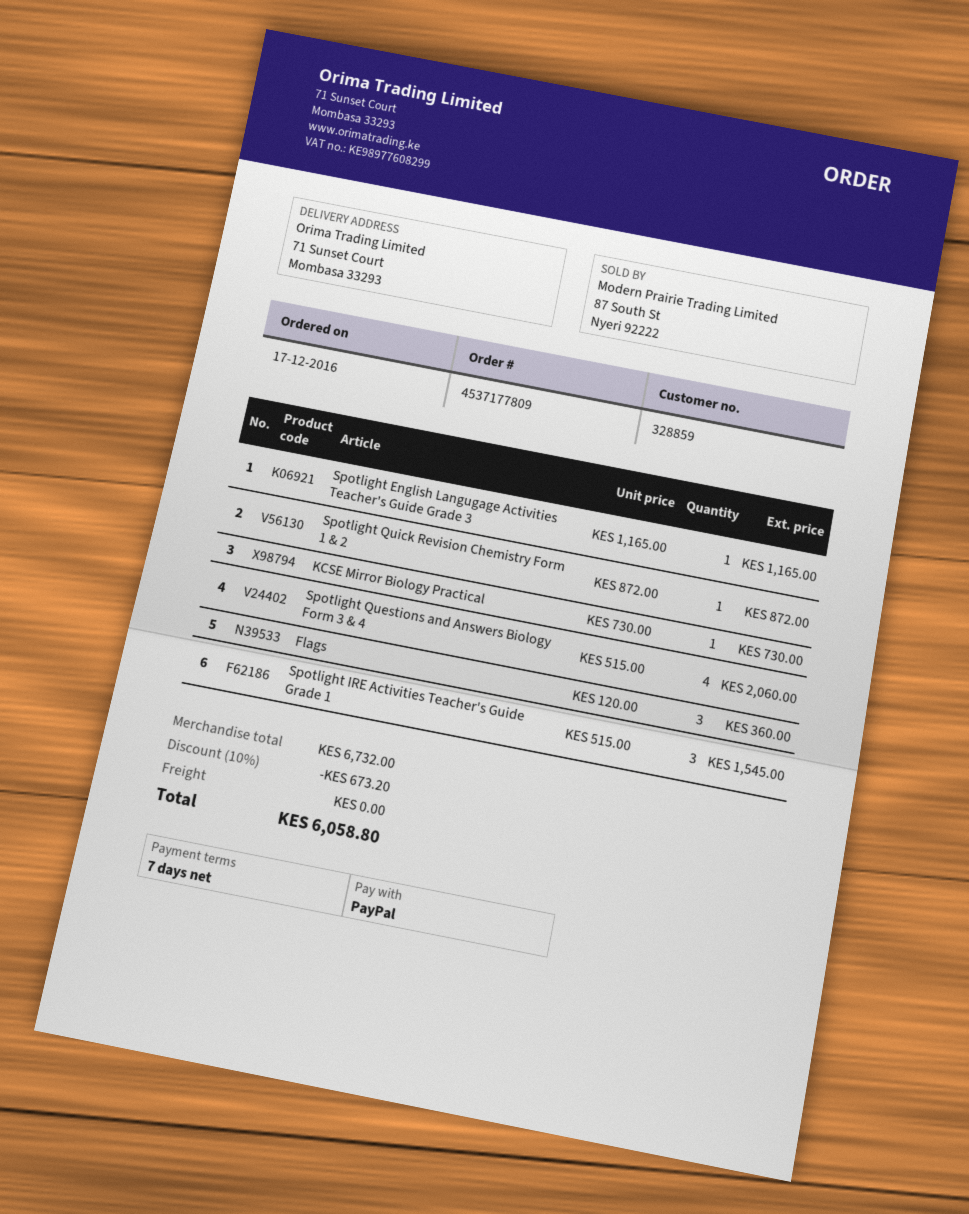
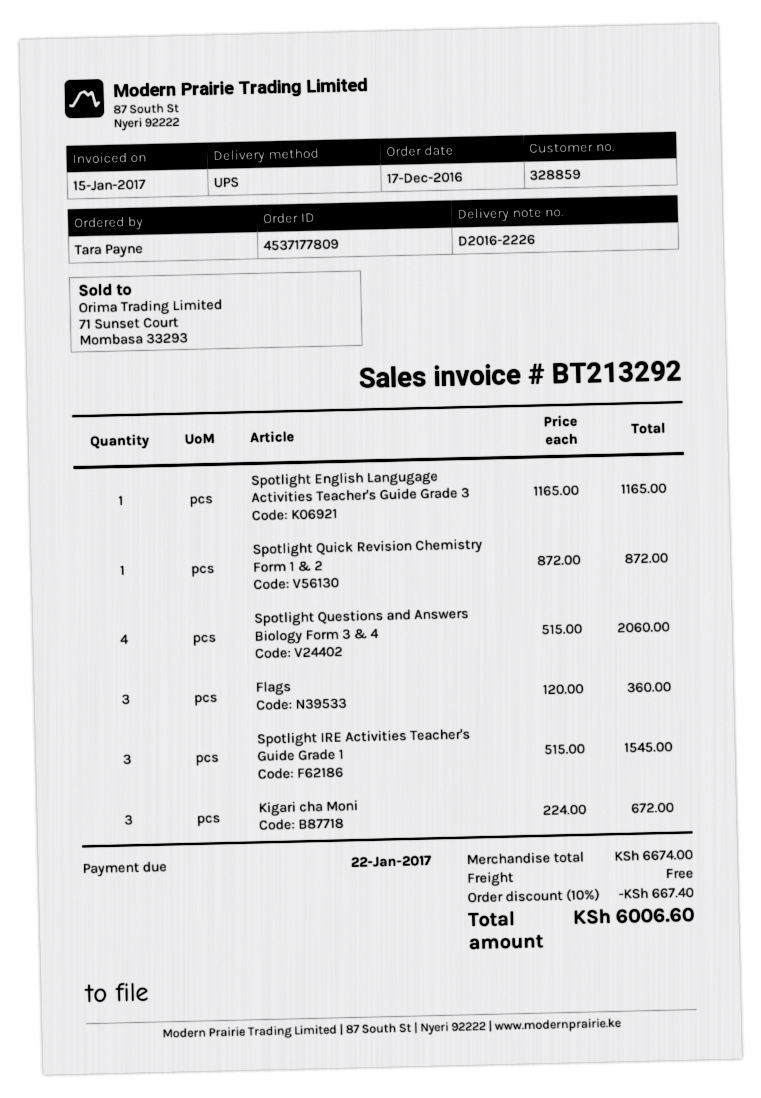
KCSE Mirror Biology Practical: 1 x 730.00 = 730.00 -> none
Kigari cha Moni: none -> 3 x 224.00 = 672.00
subtotal: 6732.00 -> 6674.00
discount: 10% = 673.20 -> 10% = 667.40
total: 6058.80 -> 6006.60

